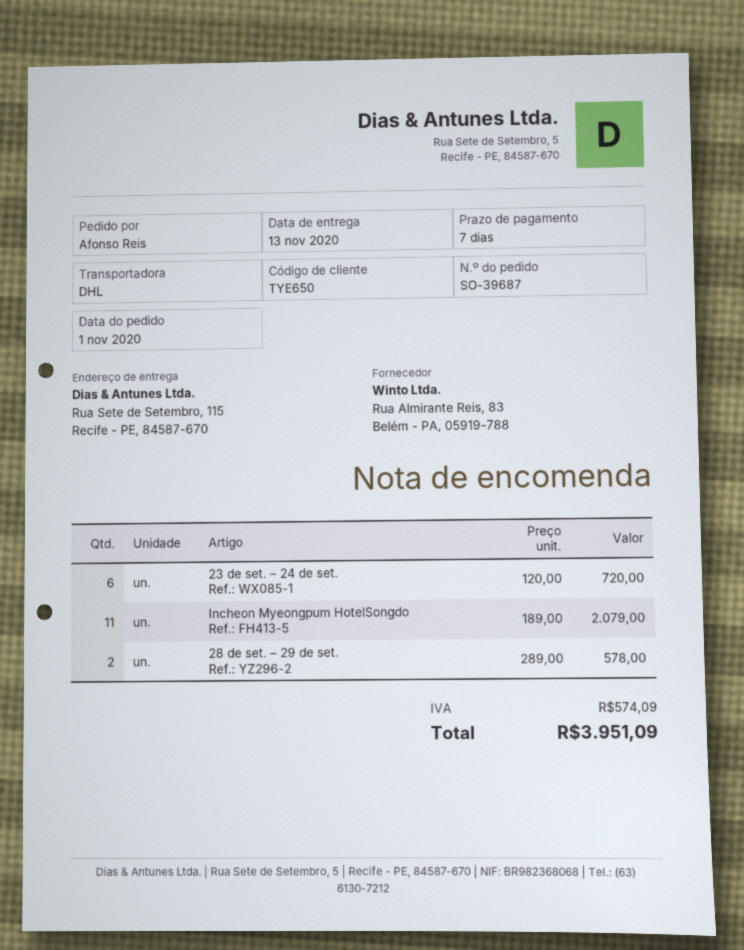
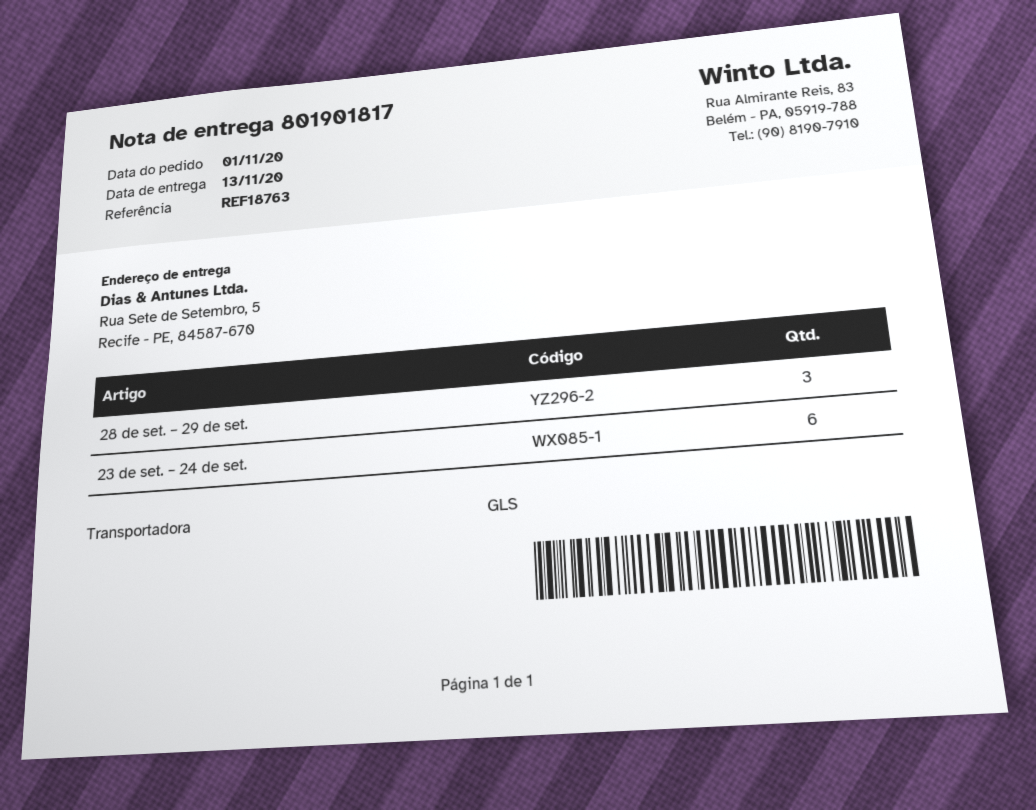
shipping method: DHL -> GLS
ship to: Rua Sete de Setembro, 115, Recife - PE, 84587-670 -> Rua Sete de Setembro, 5, Recife - PE, 84587-670
Incheon Myeongpum HotelSongdo: 11 -> none
28 de set. – 29 de set.: 2 -> 3

